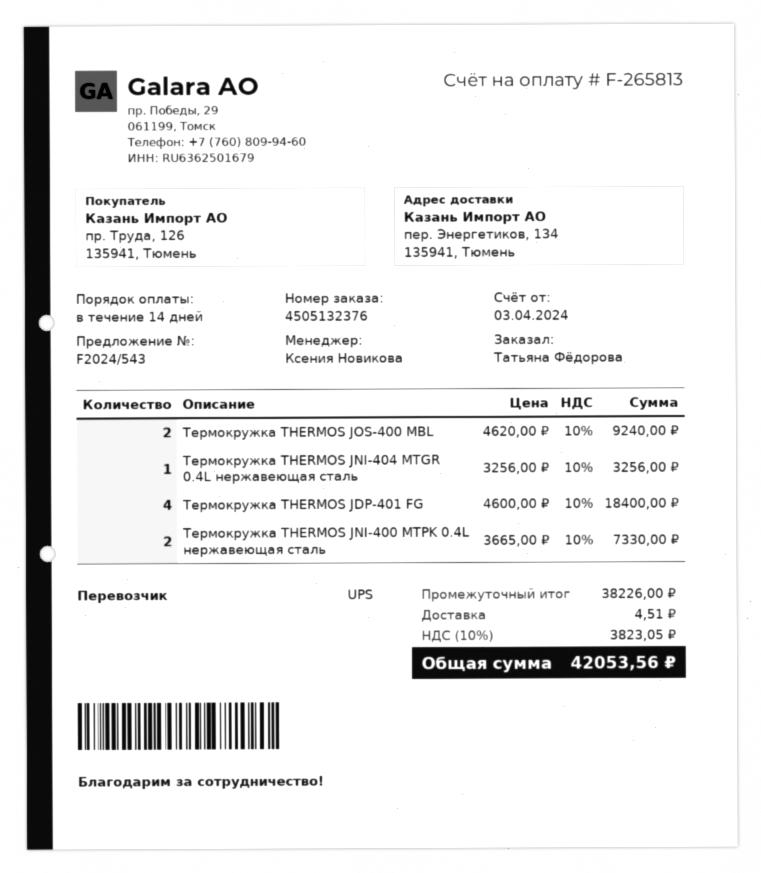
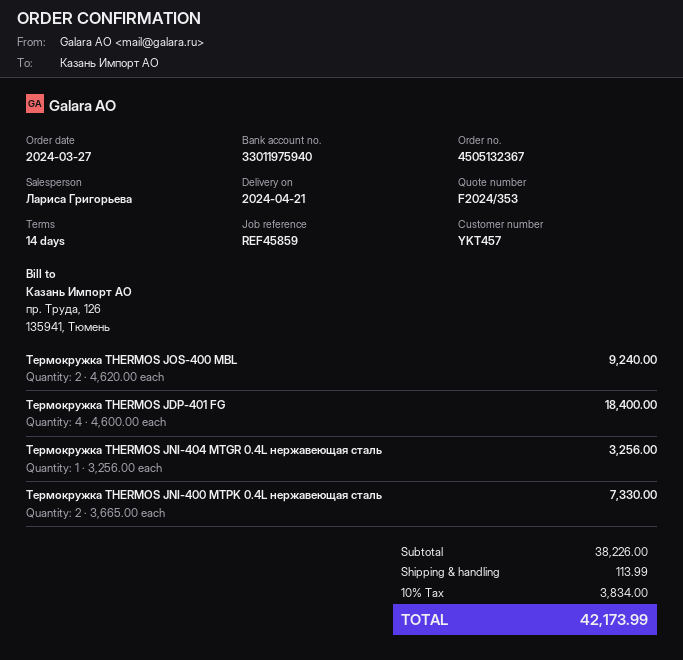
quote number: F2024/543 -> F2024/353
order number: 4505132376 -> 4505132367
sales rep: Ксения Новикова -> Лариса Григорьева
shipping: 4.51 -> 113.99
tax: 10% = 3823.05 -> 10% = 3834.00
total: 42053.56 -> 42173.99

